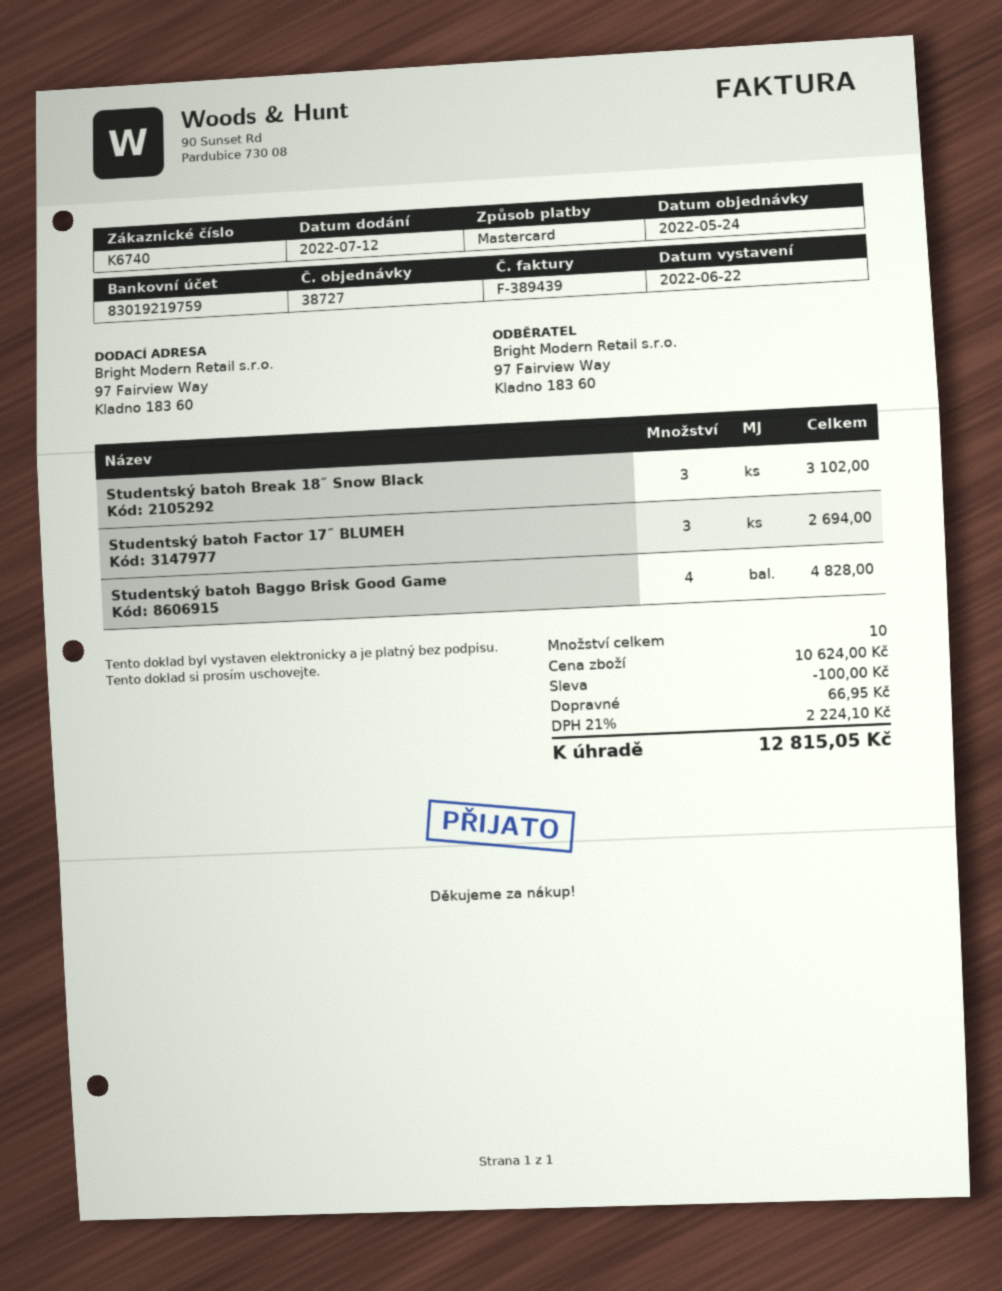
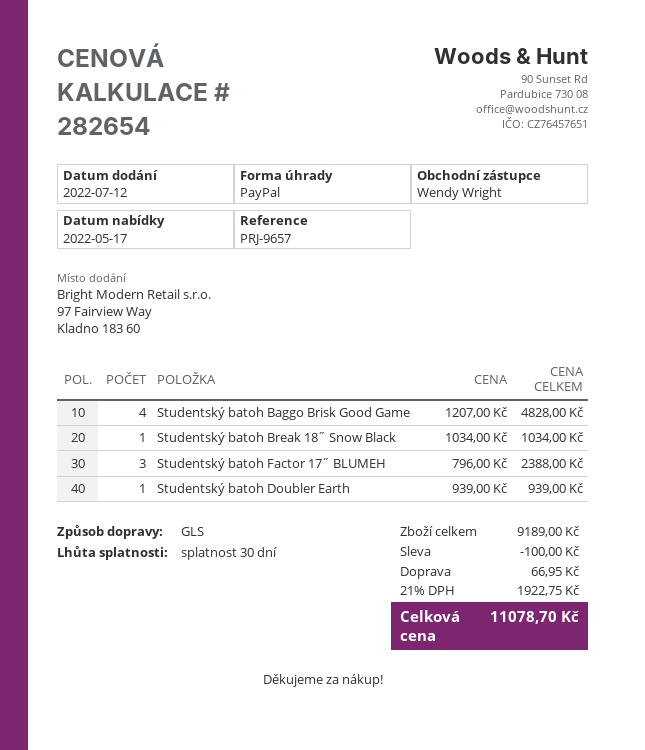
payment method: Mastercard -> PayPal
Studentský batoh Break 18˝ Snow Black: 3 for 3102.00 -> 1 for 1034.00
Studentský batoh Factor 17˝ BLUMEH: 3 for 2694.00 -> 3 for 2388.00
Studentský batoh Doubler Earth: none -> 1 for 939.00
subtotal: 10624.00 -> 9189.00
tax: 21% = 2224.10 -> 21% = 1922.75
total: 12815.05 -> 11078.70

